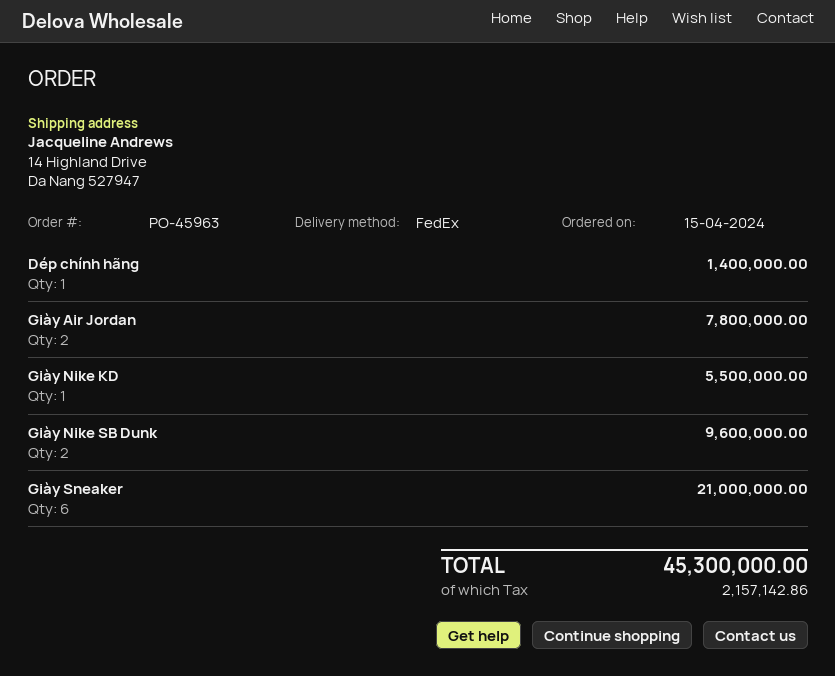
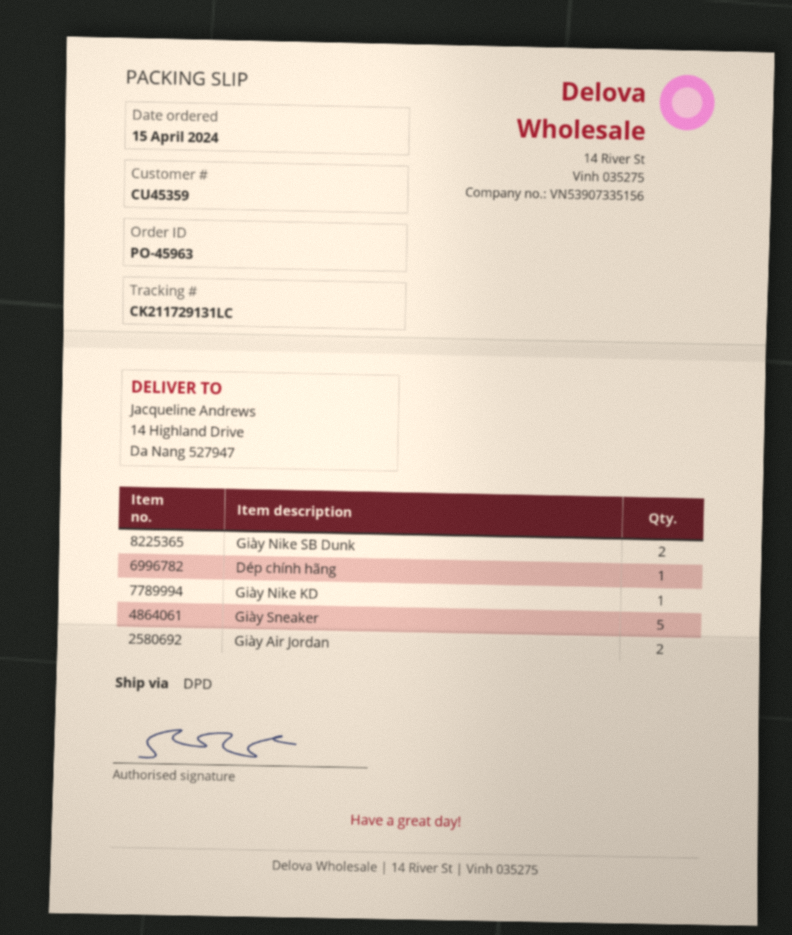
shipping method: FedEx -> DPD
Giày Sneaker: 6 -> 5

